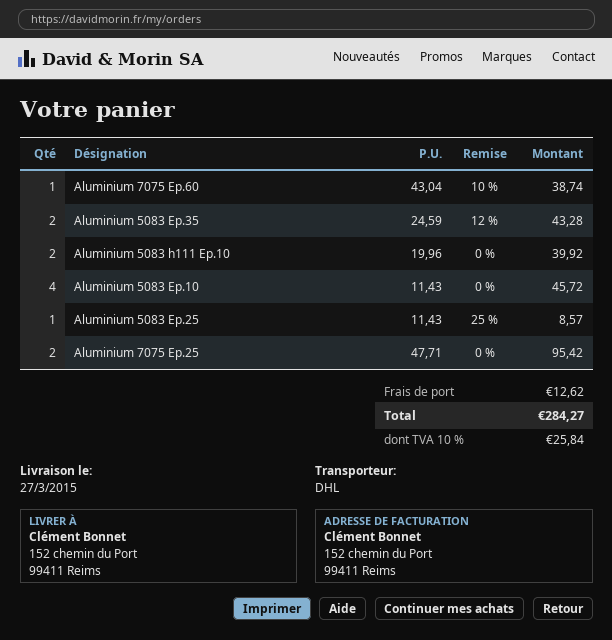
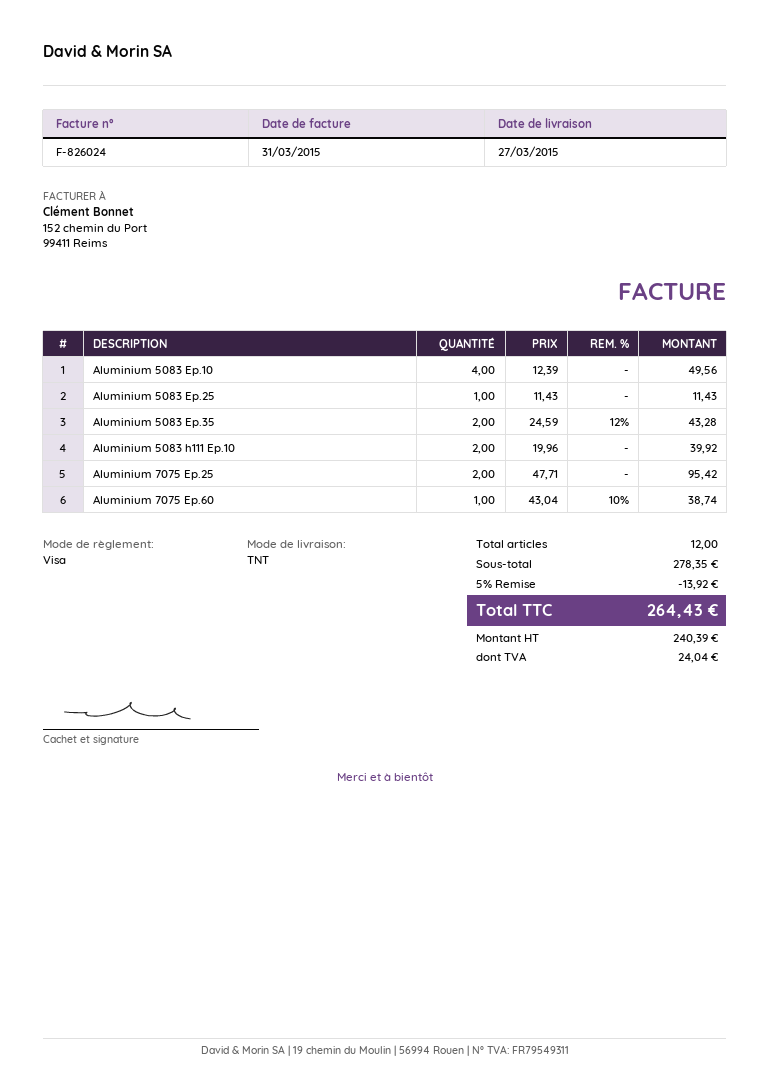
shipping method: DHL -> TNT
Aluminium 5083 Ep.10: 4 x 11.43 = 45.72 -> 4 x 12.39 = 49.56
Aluminium 5083 Ep.25: 1 x 11.43 - 25% = 8.57 -> 1 x 11.43 = 11.43
discount: none -> 5% = 13.92
shipping: 12.62 -> none
tax: 25.84 -> 24.04
total: 284.27 -> 264.43

